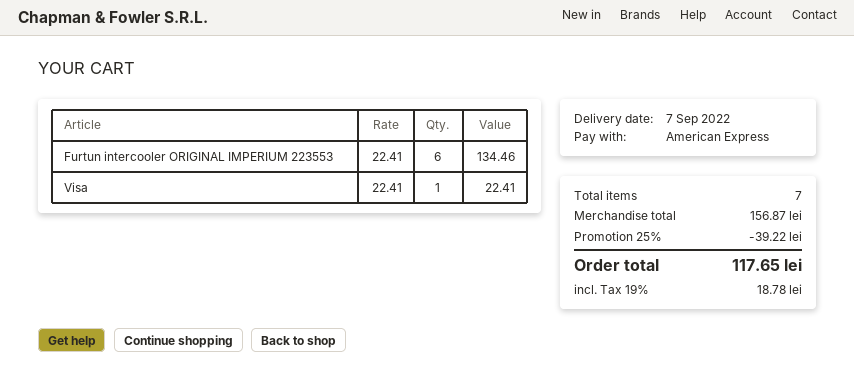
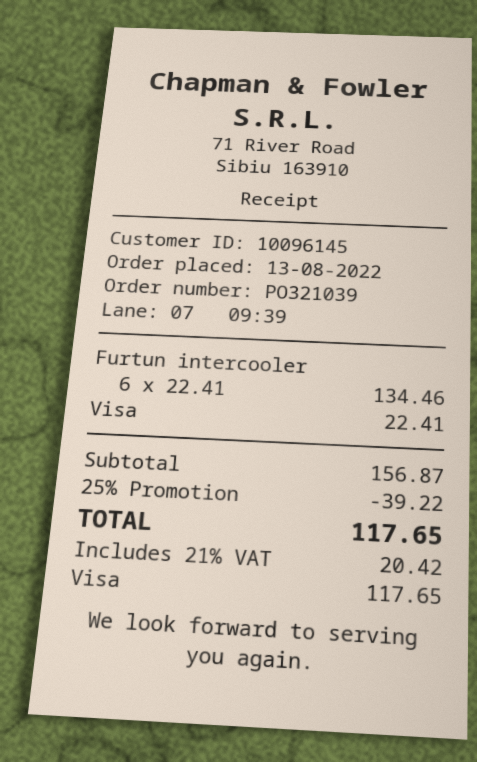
payment method: American Express -> Visa
tax: 19% = 18.78 -> 21% = 20.42

